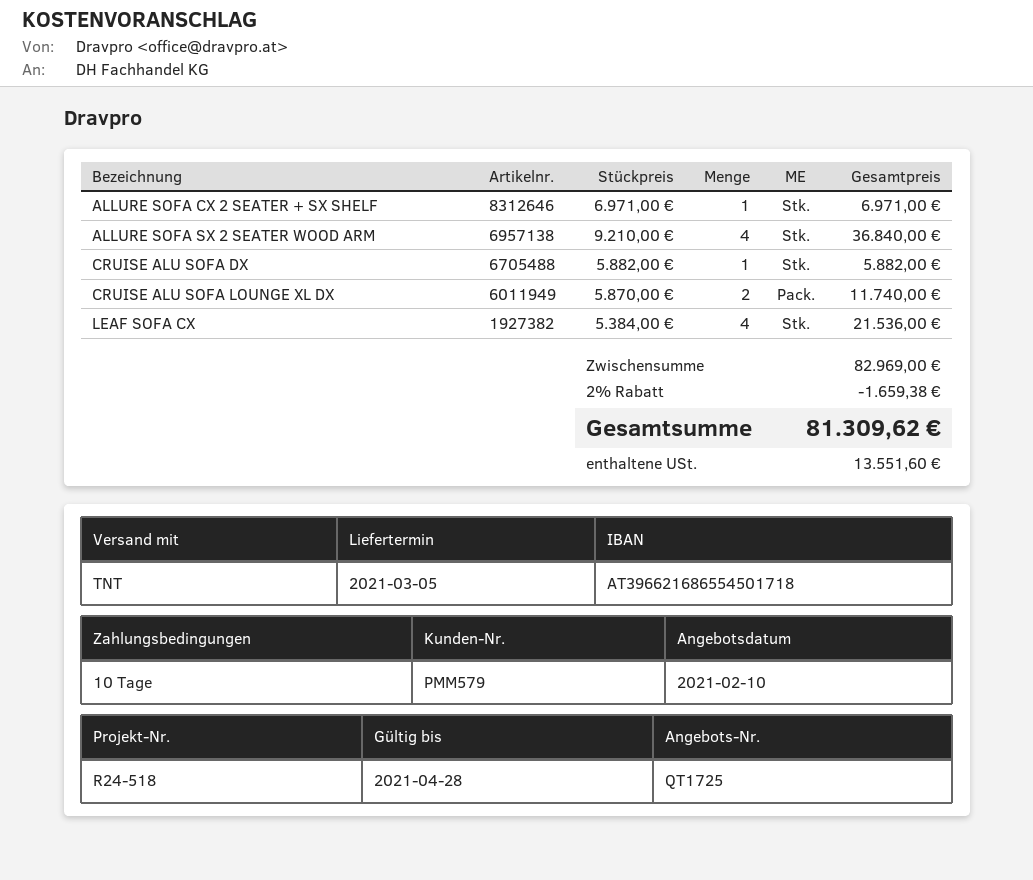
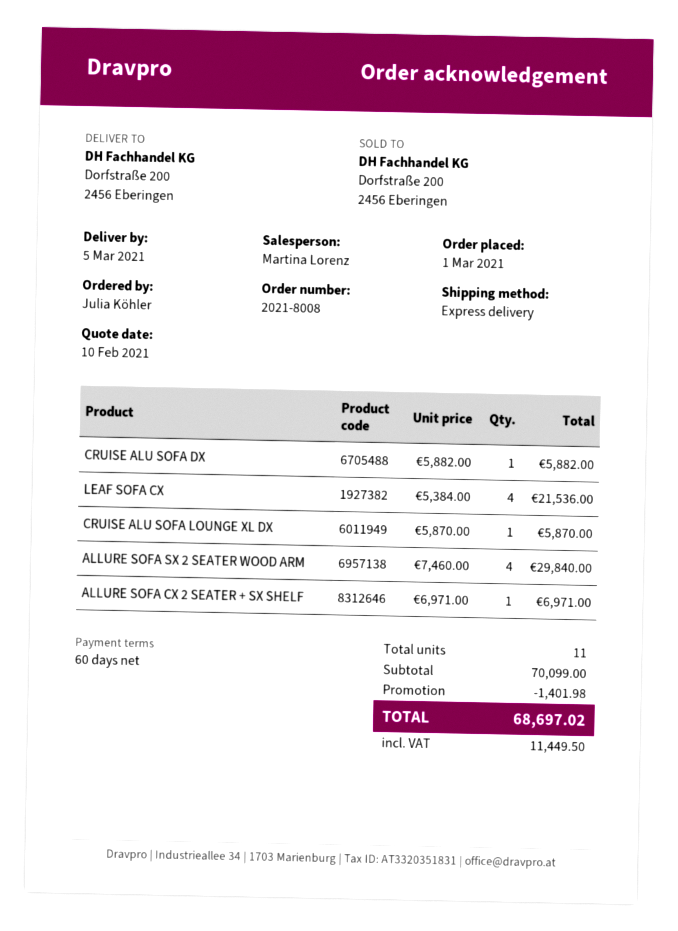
payment terms: 10 days -> 60 days
shipping method: TNT -> express
ALLURE SOFA SX 2 SEATER WOOD ARM: 4 x 9210.00 = 36840.00 -> 4 x 7460.00 = 29840.00
CRUISE ALU SOFA LOUNGE XL DX: 2 x 5870.00 = 11740.00 -> 1 x 5870.00 = 5870.00
subtotal: 82969.00 -> 70099.00
discount: 1659.38 -> 1401.98
tax: 13551.60 -> 11449.50
total: 81309.62 -> 68697.02

